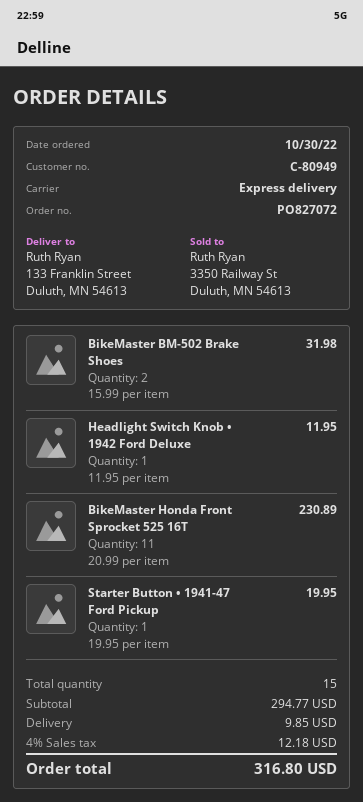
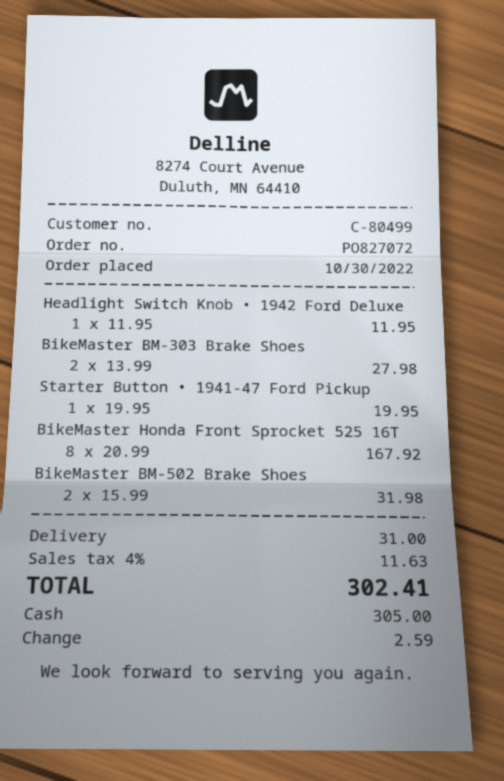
customer number: C-80949 -> C-80499
BikeMaster Honda Front Sprocket 525 16T: 11 x 20.99 = 230.89 -> 8 x 20.99 = 167.92
BikeMaster BM-303 Brake Shoes: none -> 2 x 13.99 = 27.98
shipping: 9.85 -> 31.00
tax: 4% = 12.18 -> 4% = 11.63
total: 316.80 -> 302.41

